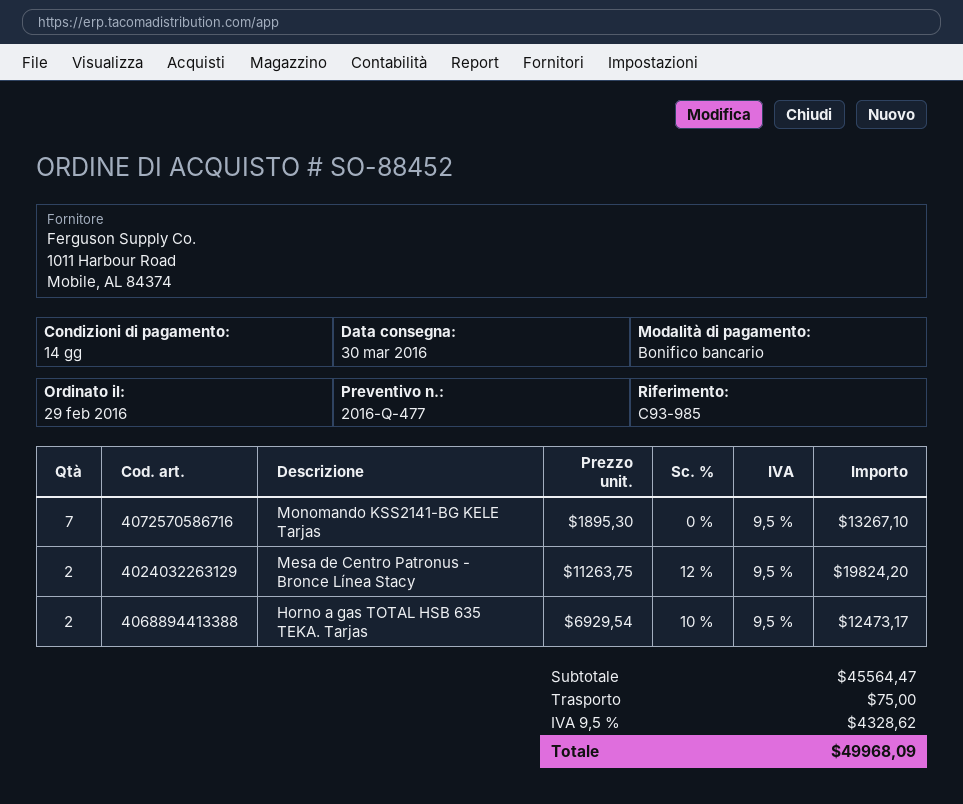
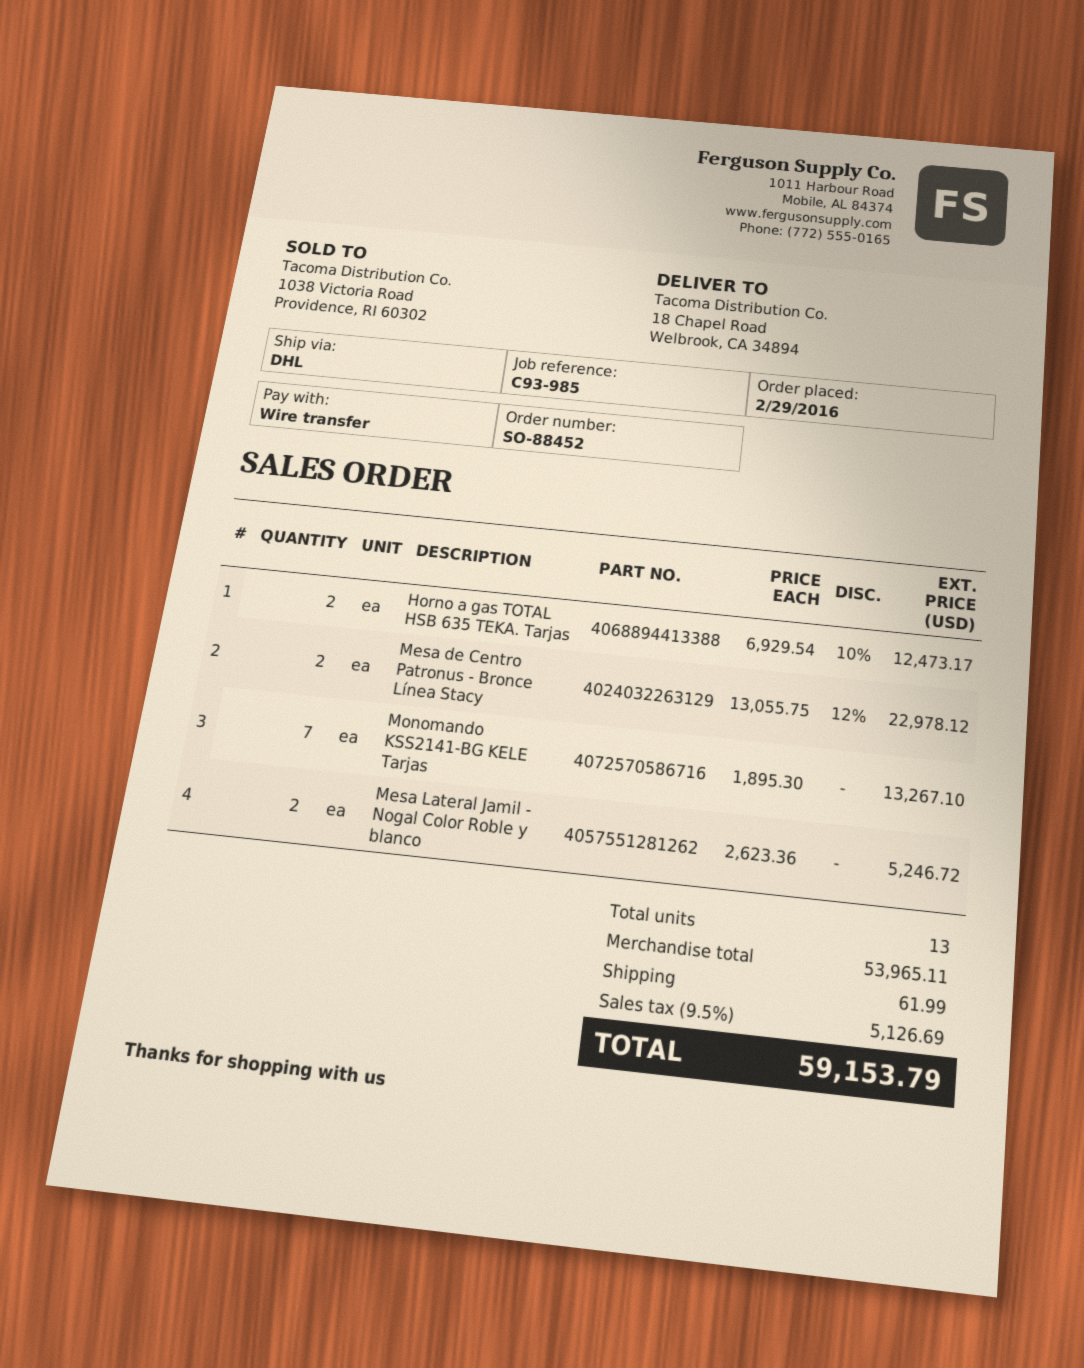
Mesa de Centro Patronus - Bronce Línea Stacy: 2 x 11263.75 - 12% = 19824.20 -> 2 x 13055.75 - 12% = 22978.12
Mesa Lateral Jamil - Nogal Color Roble y blanco: none -> 2 x 2623.36 = 5246.72
subtotal: 45564.47 -> 53965.11
shipping: 75.00 -> 61.99
tax: 9.5% = 4328.62 -> 9.5% = 5126.69
total: 49968.09 -> 59153.79

